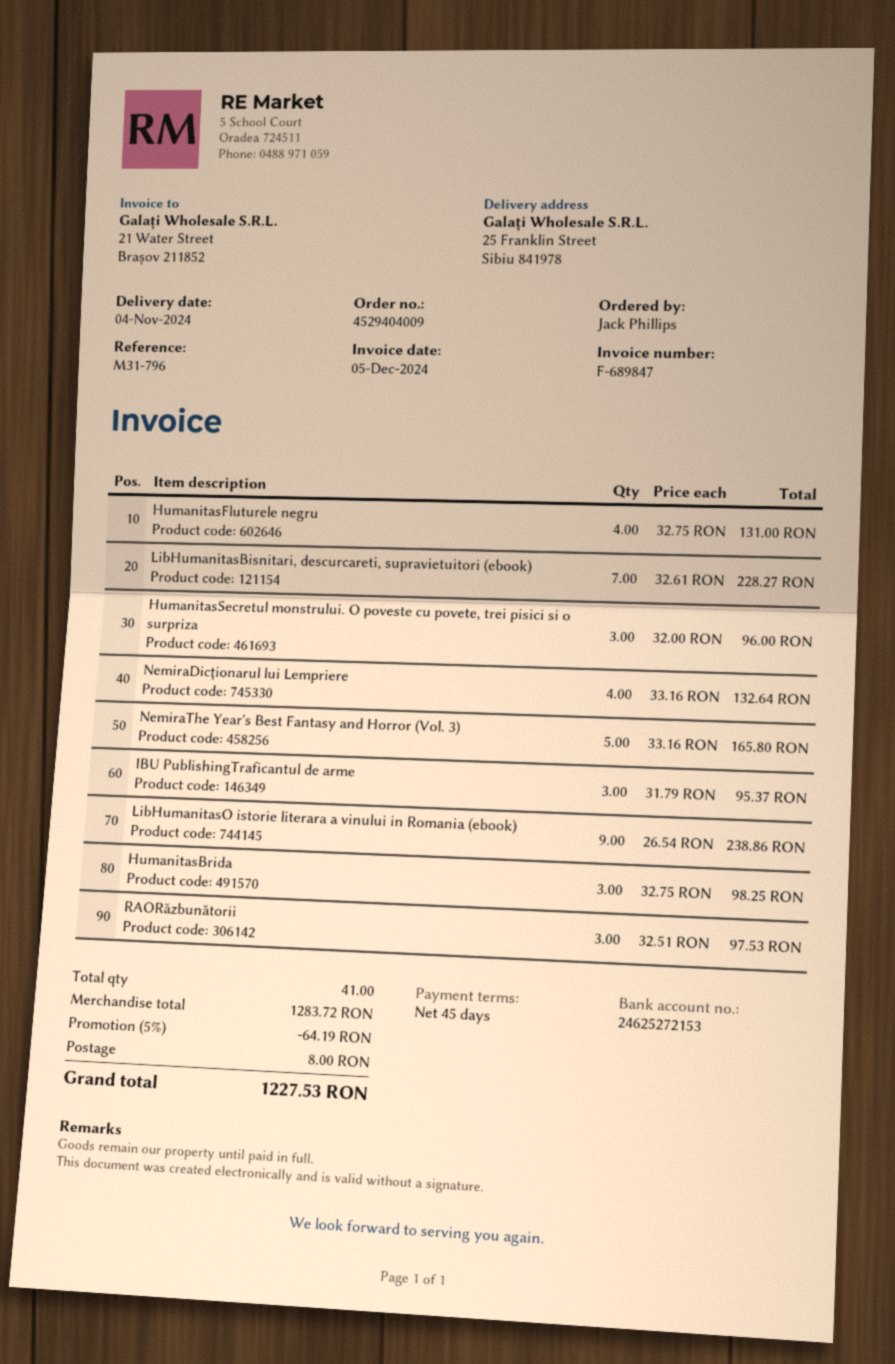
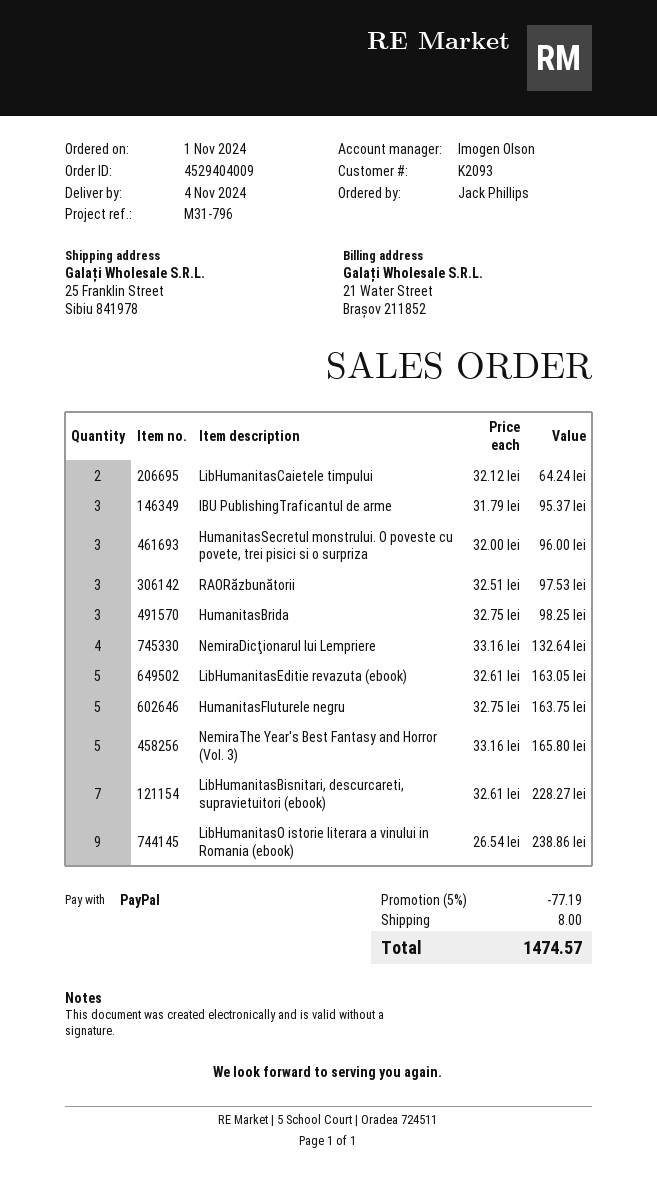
HumanitasFluturele negru: 4 x 32.75 = 131.00 -> 5 x 32.75 = 163.75
LibHumanitasCaietele timpului: none -> 2 x 32.12 = 64.24
LibHumanitasEditie revazuta (ebook): none -> 5 x 32.61 = 163.05
discount: 5% = 64.19 -> 5% = 77.19
total: 1227.53 -> 1474.57

